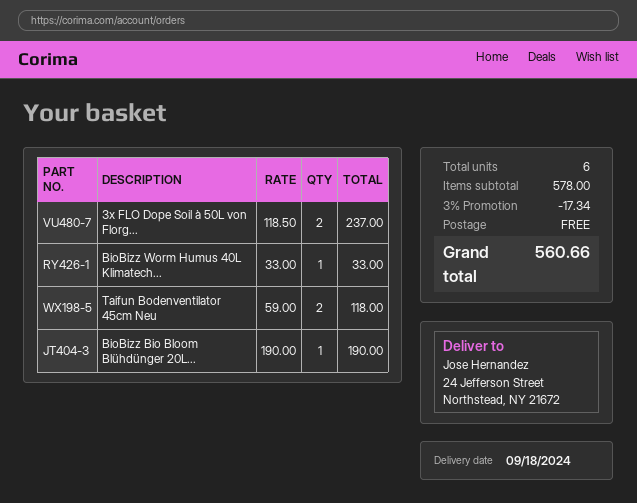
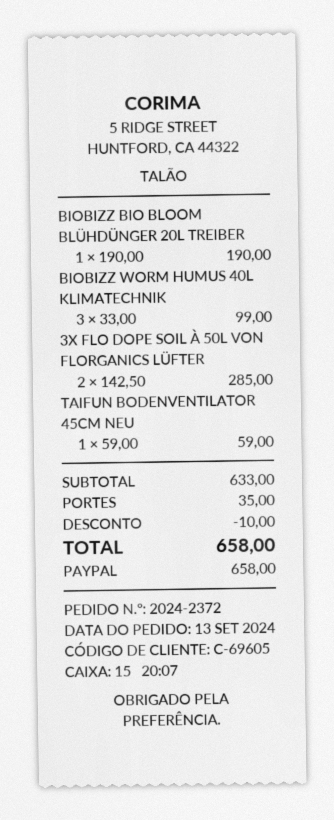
3x FLO Dope Soil à 50L von Florg...: 2 x 118.50 = 237.00 -> 2 x 142.50 = 285.00
BioBizz Worm Humus 40L Klimatech...: 1 x 33.00 = 33.00 -> 3 x 33.00 = 99.00
Taifun Bodenventilator 45cm Neu: 2 x 59.00 = 118.00 -> 1 x 59.00 = 59.00
subtotal: 578.00 -> 633.00
discount: 17.34 -> 10.00
shipping: 0.00 -> 35.00
total: 560.66 -> 658.00

